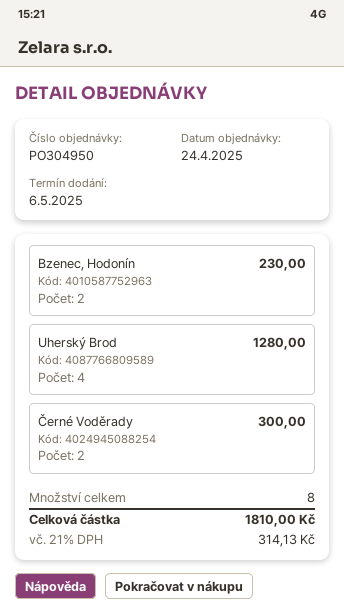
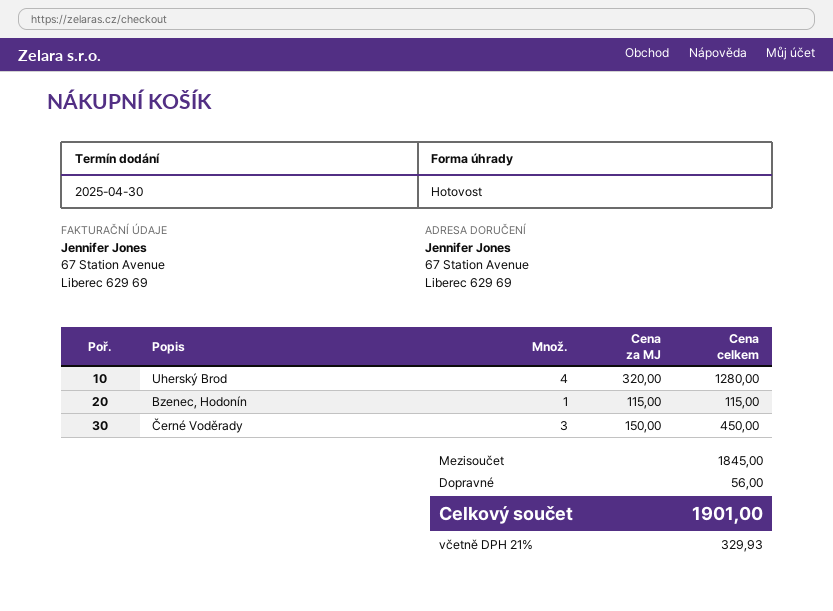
delivery date: 2025-05-06 -> 2025-04-30
Bzenec, Hodonín: 2 for 230.00 -> 1 for 115.00
Černé Voděrady: 2 for 300.00 -> 3 for 450.00
shipping: none -> 56.00
tax: 21% = 314.13 -> 21% = 329.93
total: 1810.00 -> 1901.00

